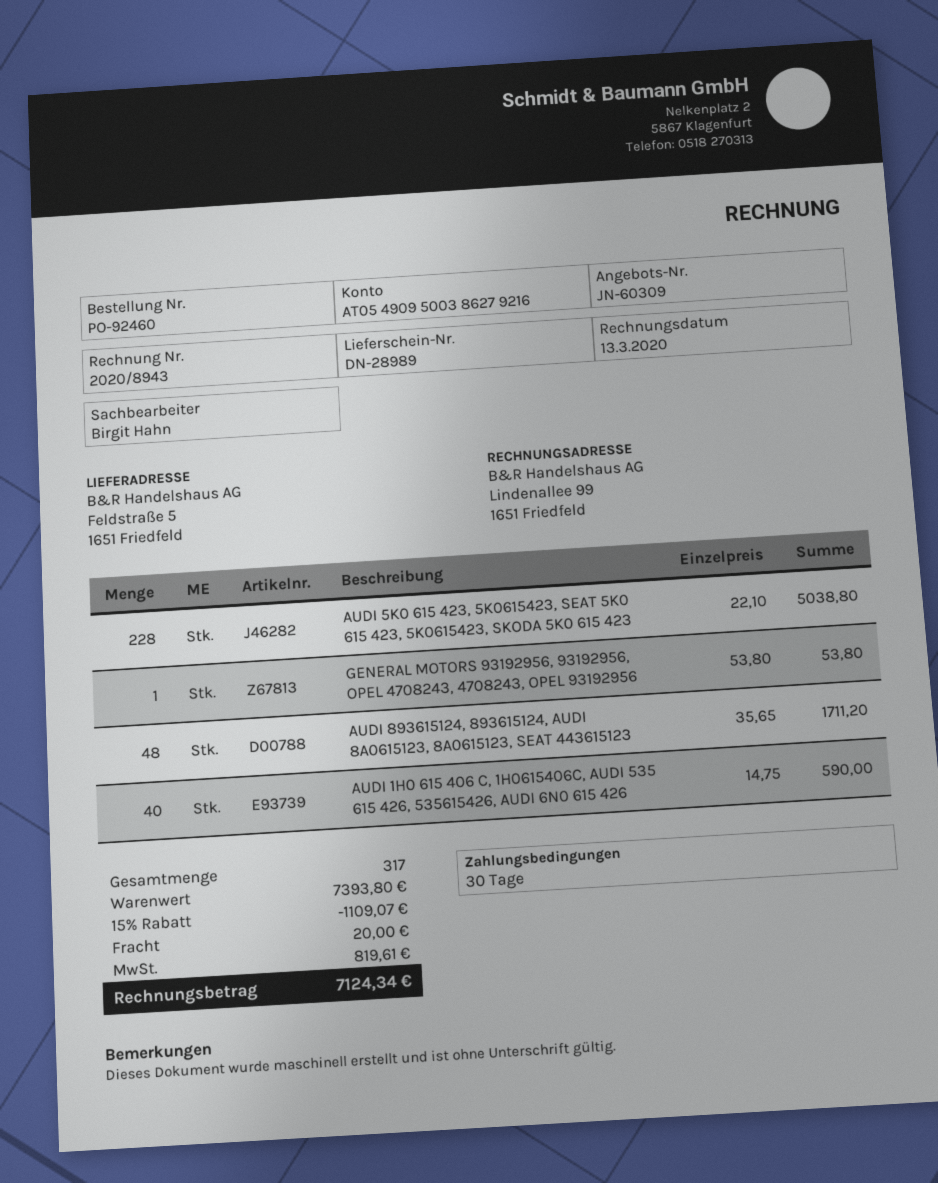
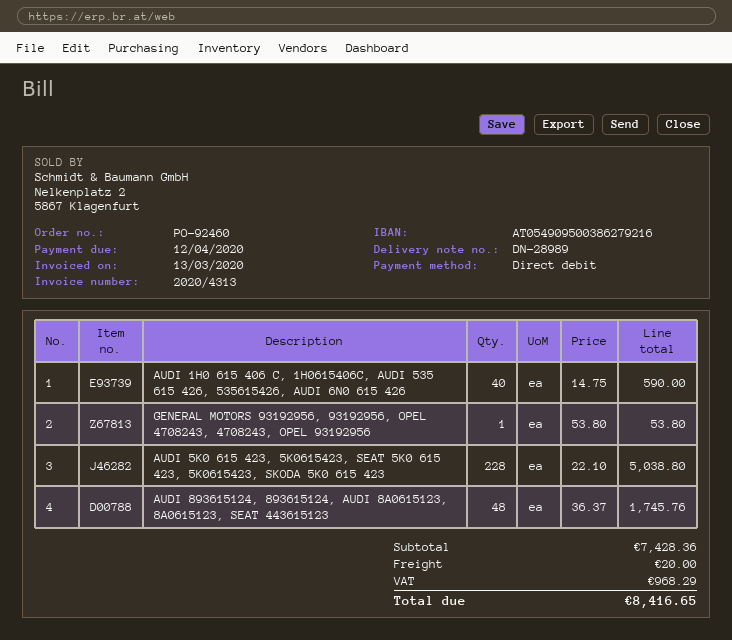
invoice number: 2020/8943 -> 2020/4313
AUDI 893615124, 893615124, AUDI 8A0615123, 8A0615123, SEAT 443615123: 48 x 35.65 = 1711.20 -> 48 x 36.37 = 1745.76
subtotal: 7393.80 -> 7428.36
discount: 15% = 1109.07 -> none
tax: 819.61 -> 968.29
total: 7124.34 -> 8416.65

